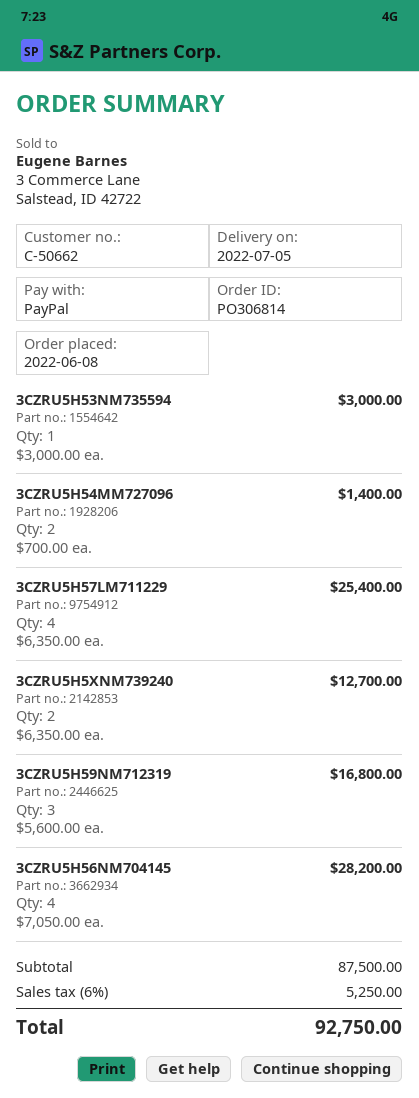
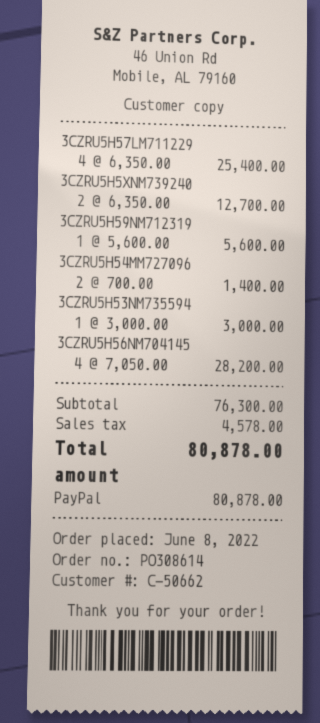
order number: PO306814 -> PO308614
3CZRU5H59NM712319: 3 x 5600.00 = 16800.00 -> 1 x 5600.00 = 5600.00
subtotal: 87500.00 -> 76300.00
tax: 5250.00 -> 4578.00
total: 92750.00 -> 80878.00

